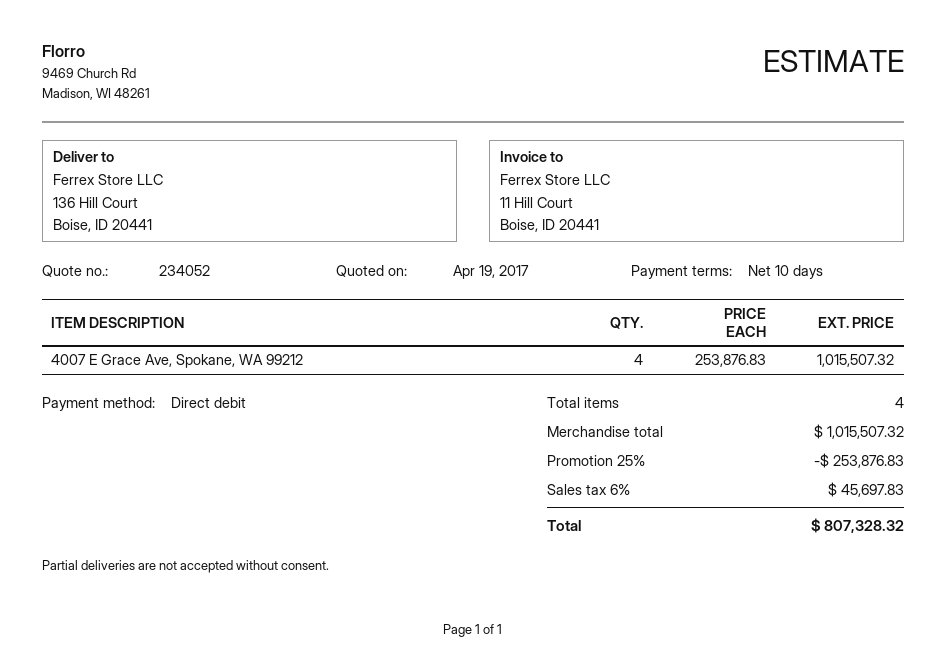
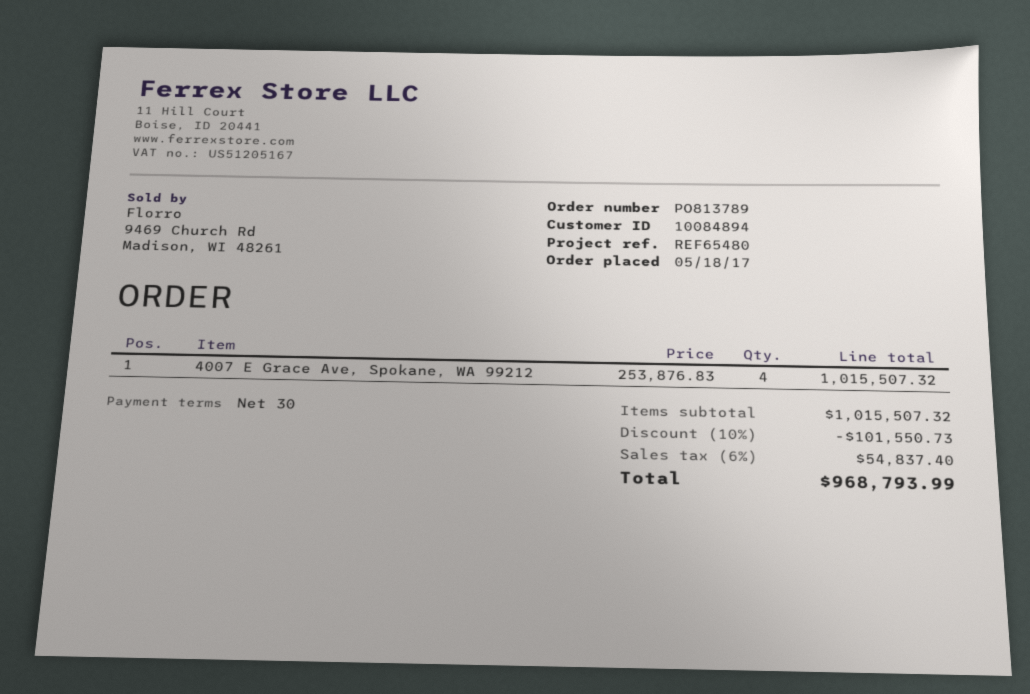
payment terms: 10 days -> 30 days
discount: 25% = 253876.83 -> 10% = 101550.73
tax: 6% = 45697.83 -> 6% = 54837.40
total: 807328.32 -> 968793.99

